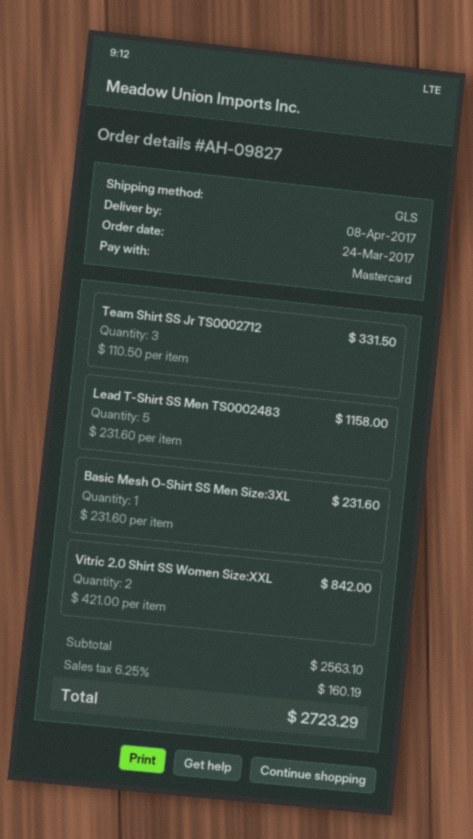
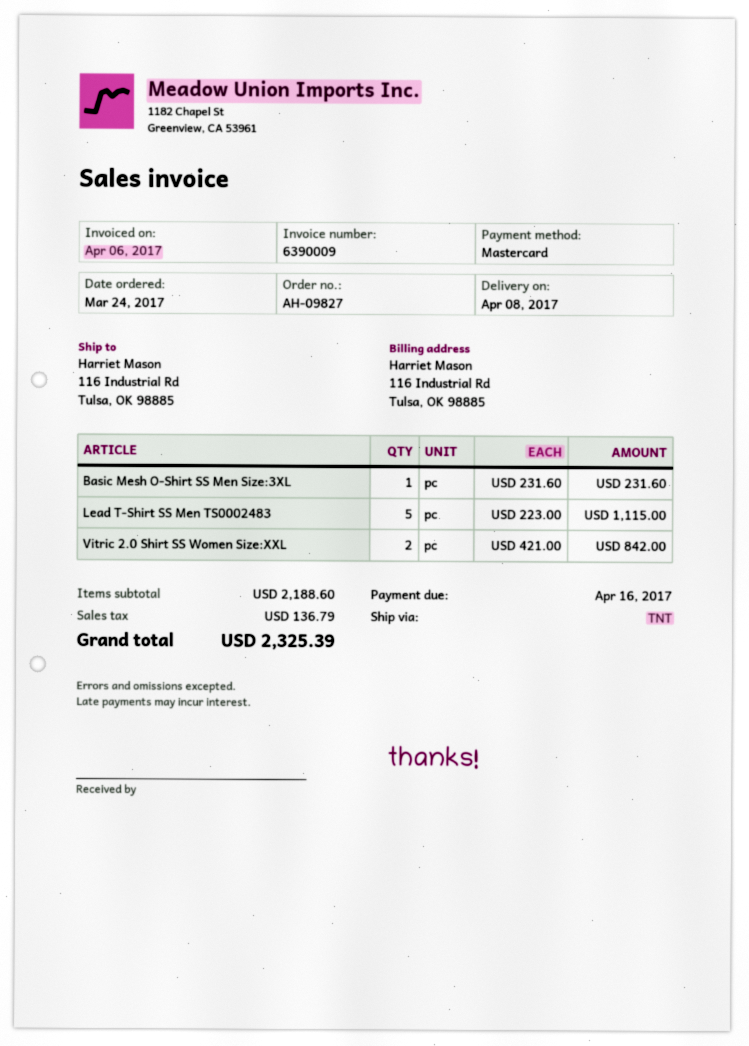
shipping method: GLS -> TNT
Team Shirt SS Jr TS0002712: 3 x 110.50 = 331.50 -> none
Lead T-Shirt SS Men TS0002483: 5 x 231.60 = 1158.00 -> 5 x 223.00 = 1115.00
subtotal: 2563.10 -> 2188.60
tax: 160.19 -> 136.79
total: 2723.29 -> 2325.39

